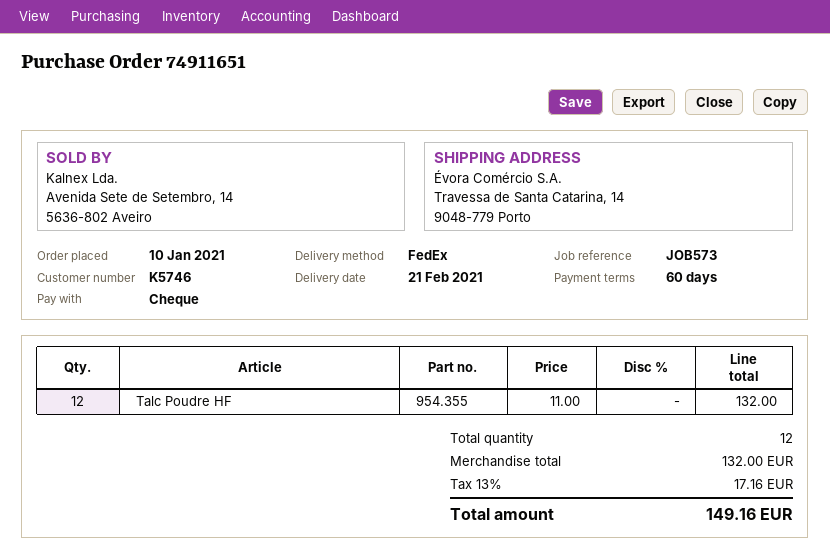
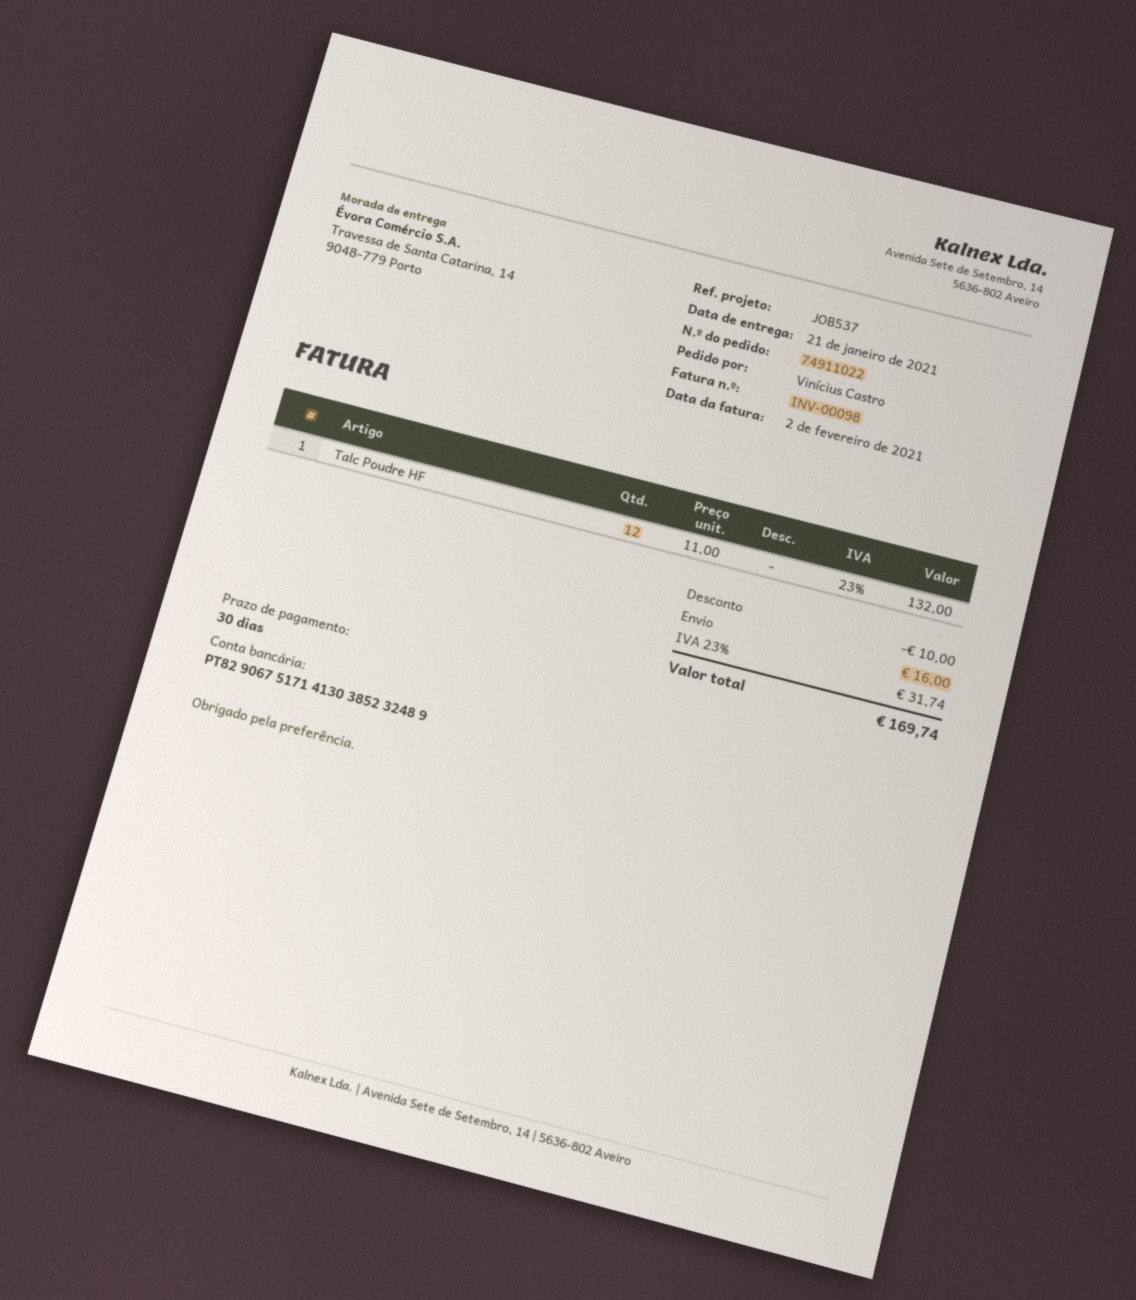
order number: 74911651 -> 74911022
delivery date: 2021-02-21 -> 2021-01-21
payment terms: 60 days -> 30 days
reference: JOB573 -> JOB537
discount: none -> 10.00
shipping: none -> 16.00
tax: 13% = 17.16 -> 23% = 31.74
total: 149.16 -> 169.74

